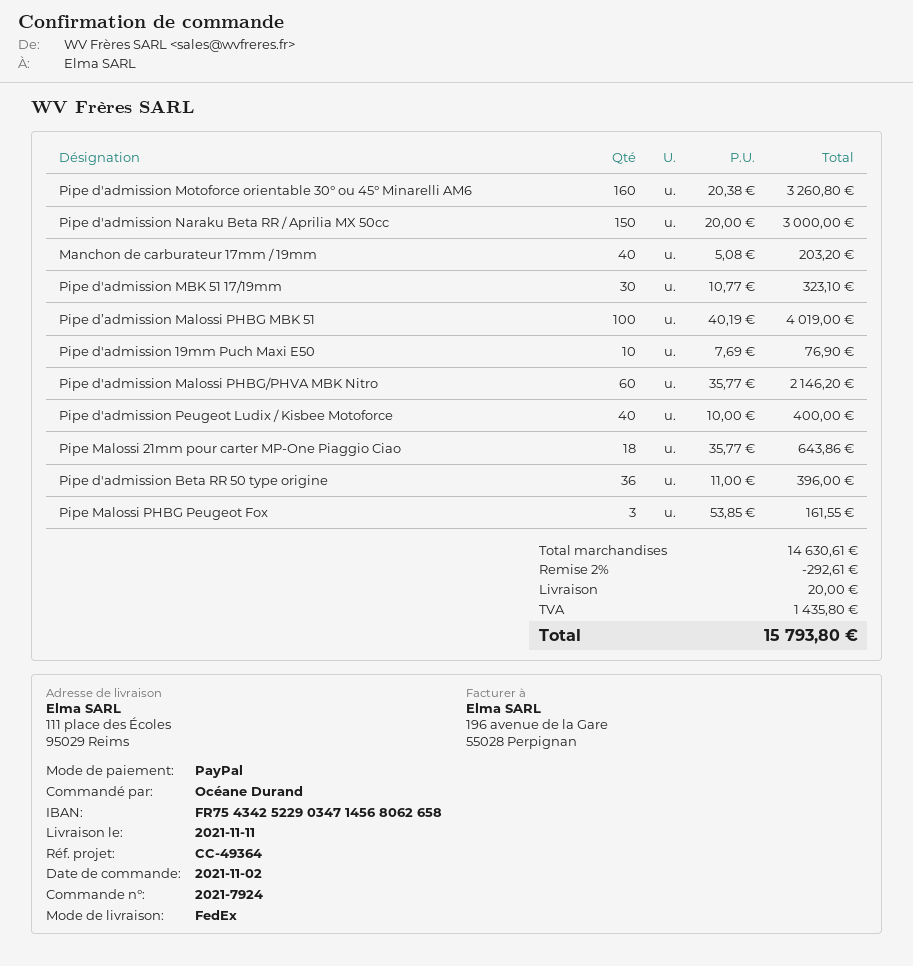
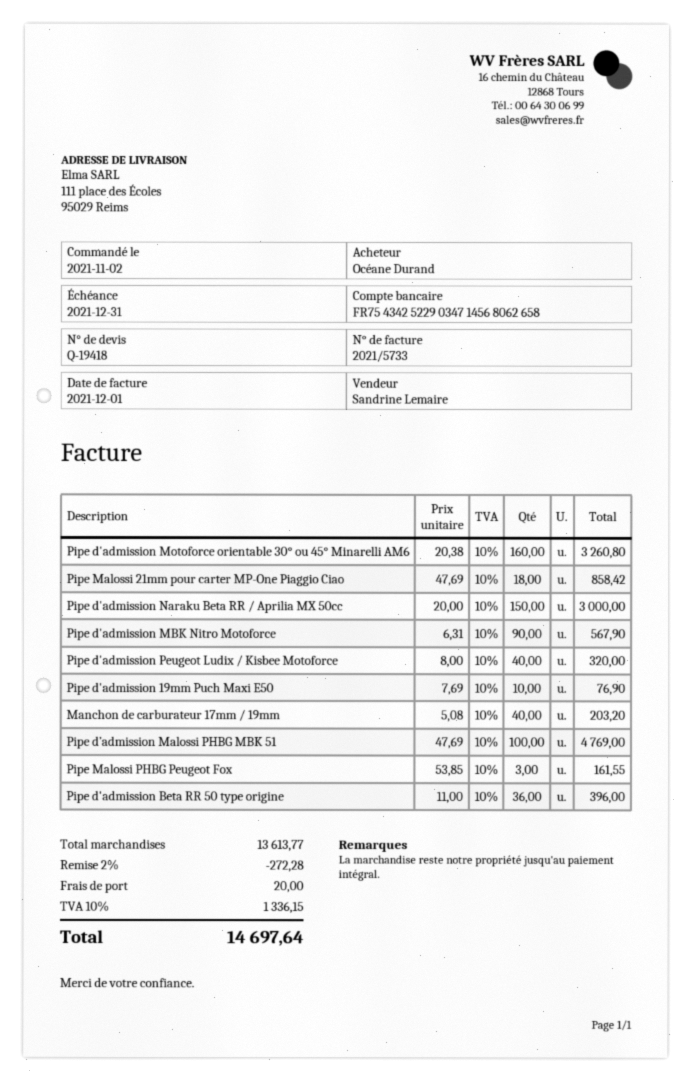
Pipe d'admission MBK 51 17/19mm: 30 x 10.77 = 323.10 -> none
Pipe d’admission Malossi PHBG MBK 51: 100 x 40.19 = 4019.00 -> 100 x 47.69 = 4769.00
Pipe d'admission Malossi PHBG/PHVA MBK Nitro: 60 x 35.77 = 2146.20 -> none
Pipe d'admission Peugeot Ludix / Kisbee Motoforce: 40 x 10.00 = 400.00 -> 40 x 8.00 = 320.00
Pipe Malossi 21mm pour carter MP-One Piaggio Ciao: 18 x 35.77 = 643.86 -> 18 x 47.69 = 858.42
Pipe d'admission MBK Nitro Motoforce: none -> 90 x 6.31 = 567.90
subtotal: 14630.61 -> 13613.77
discount: 2% = 292.61 -> 2% = 272.28
tax: 1435.80 -> 1336.15
total: 15793.80 -> 14697.64

